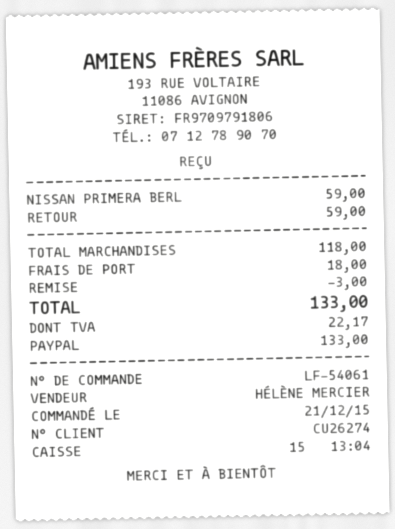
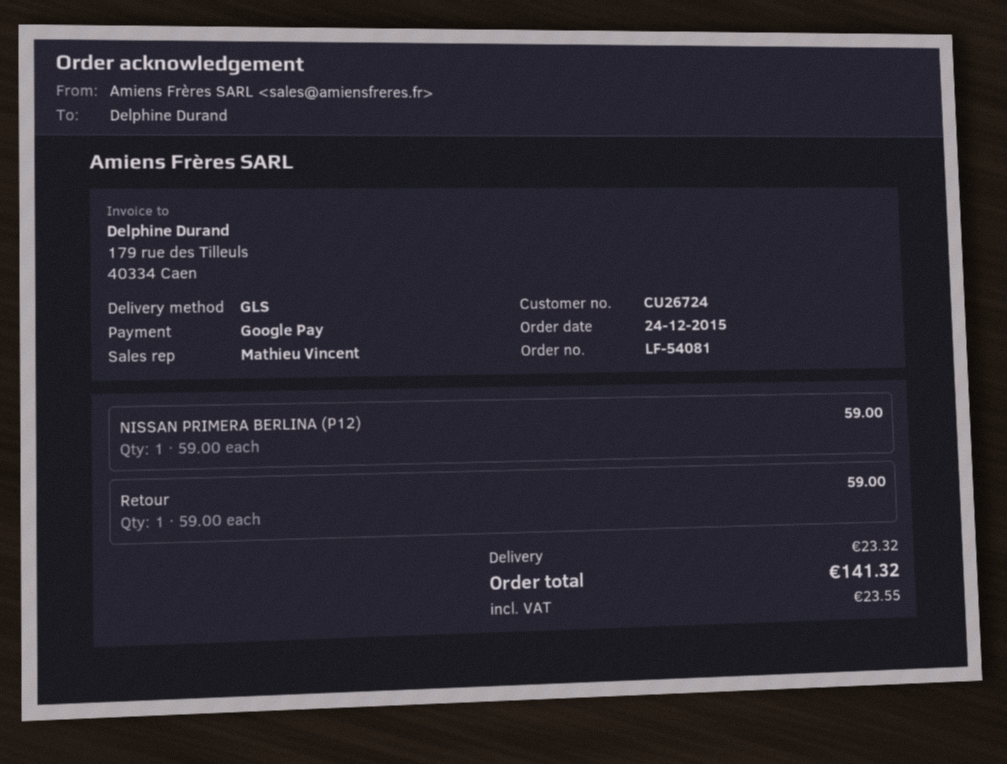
order number: LF-54061 -> LF-54081
order date: 2015-12-21 -> 2015-12-24
customer number: CU26274 -> CU26724
sales rep: HÉLÈNE MERCIER -> Mathieu Vincent
payment method: PayPal -> Google Pay
discount: 3.00 -> none
shipping: 18.00 -> 23.32
tax: 22.17 -> 23.55
total: 133.00 -> 141.32

